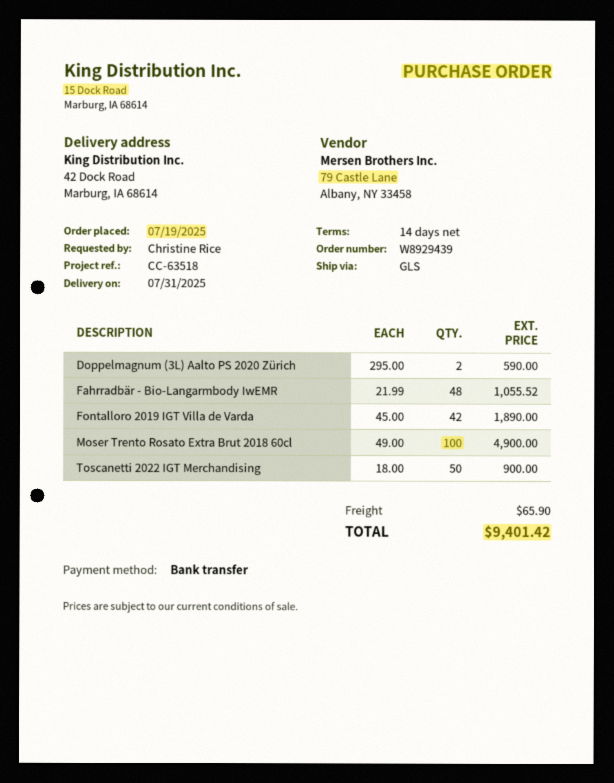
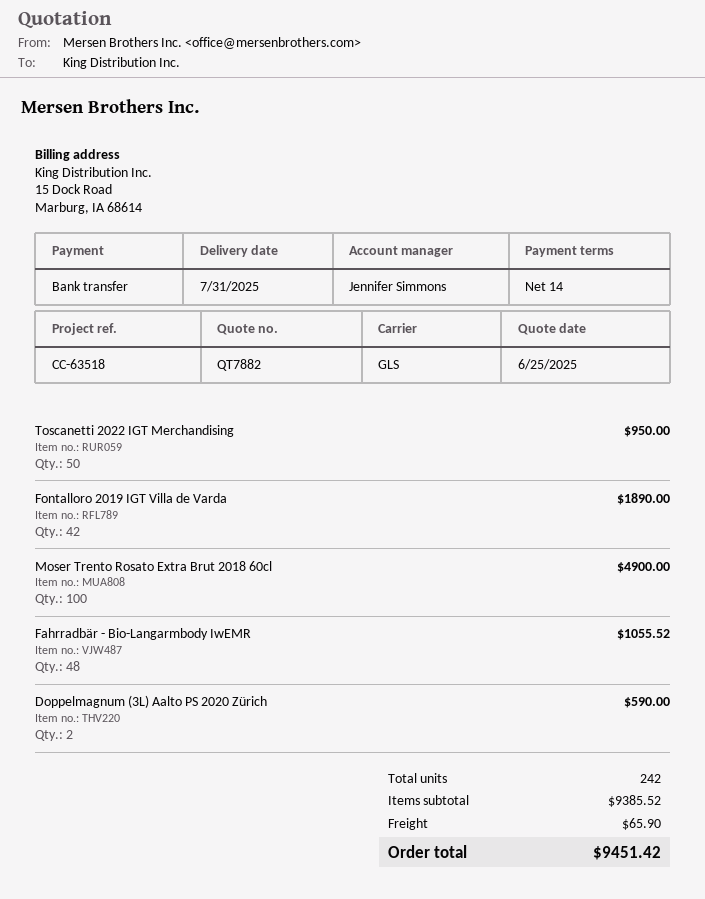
Toscanetti 2022 IGT Merchandising: 50 for 900.00 -> 50 for 950.00
total: 9401.42 -> 9451.42

